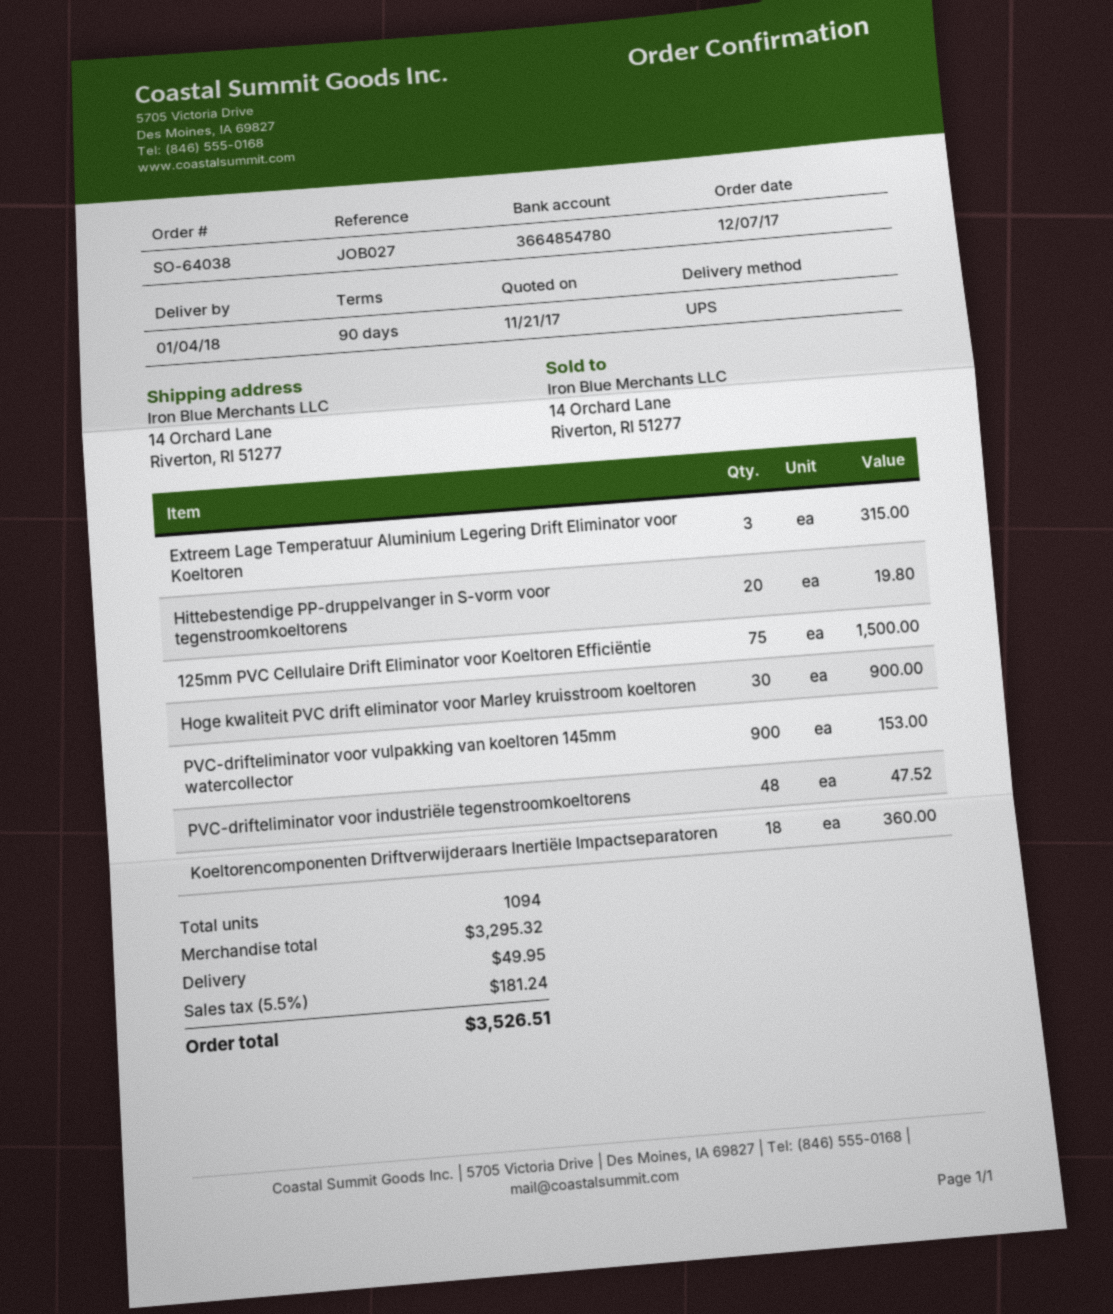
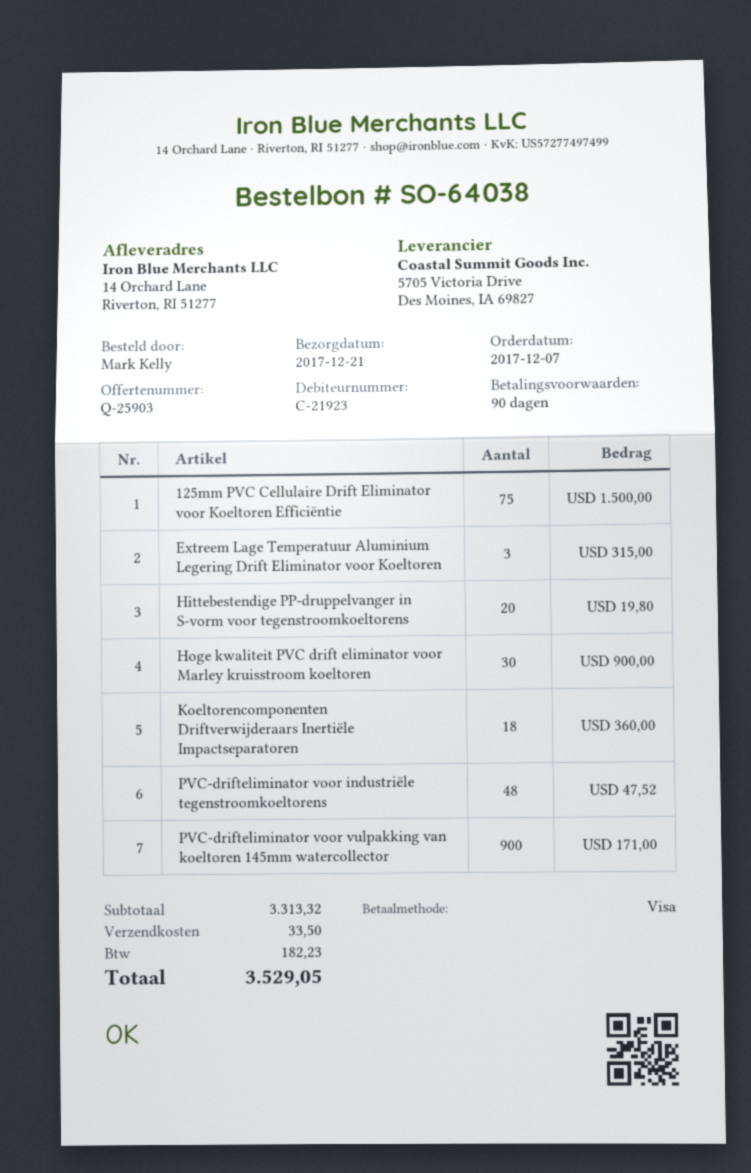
delivery date: 2018-01-04 -> 2017-12-21
PVC-drifteliminator voor vulpakking van koeltoren 145mm watercollector: 900 for 153.00 -> 900 for 171.00
subtotal: 3295.32 -> 3313.32
shipping: 49.95 -> 33.50
tax: 181.24 -> 182.23
total: 3526.51 -> 3529.05

